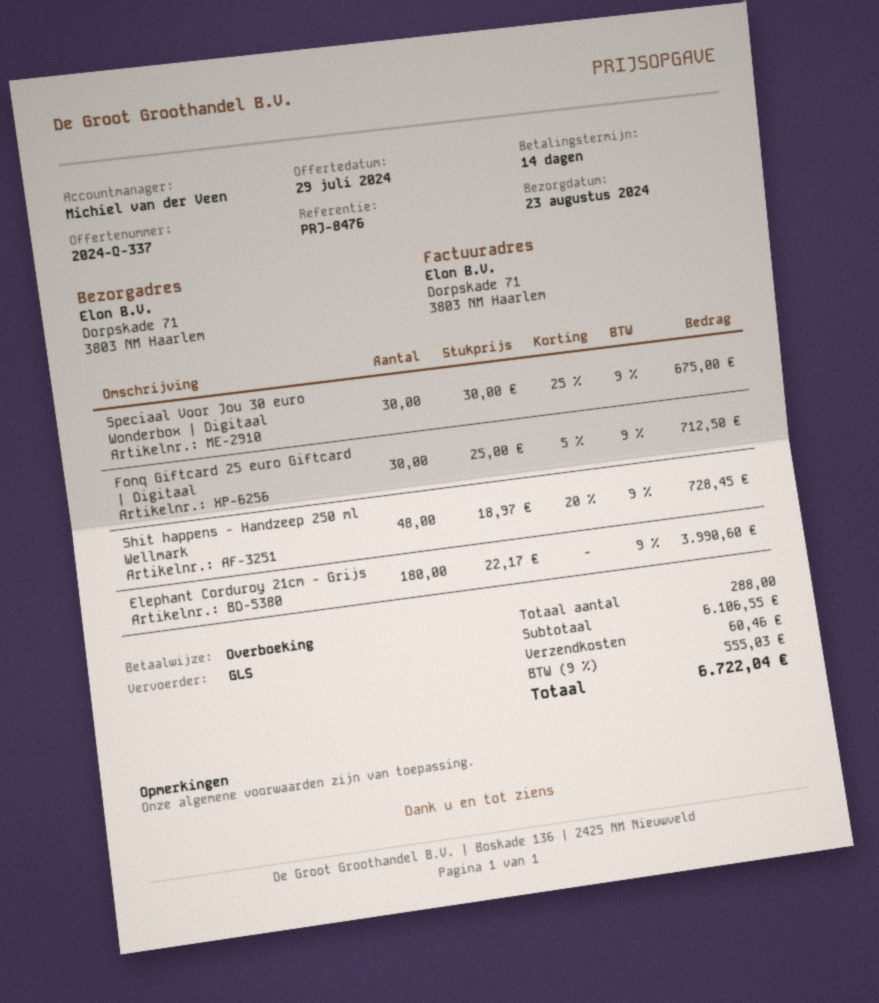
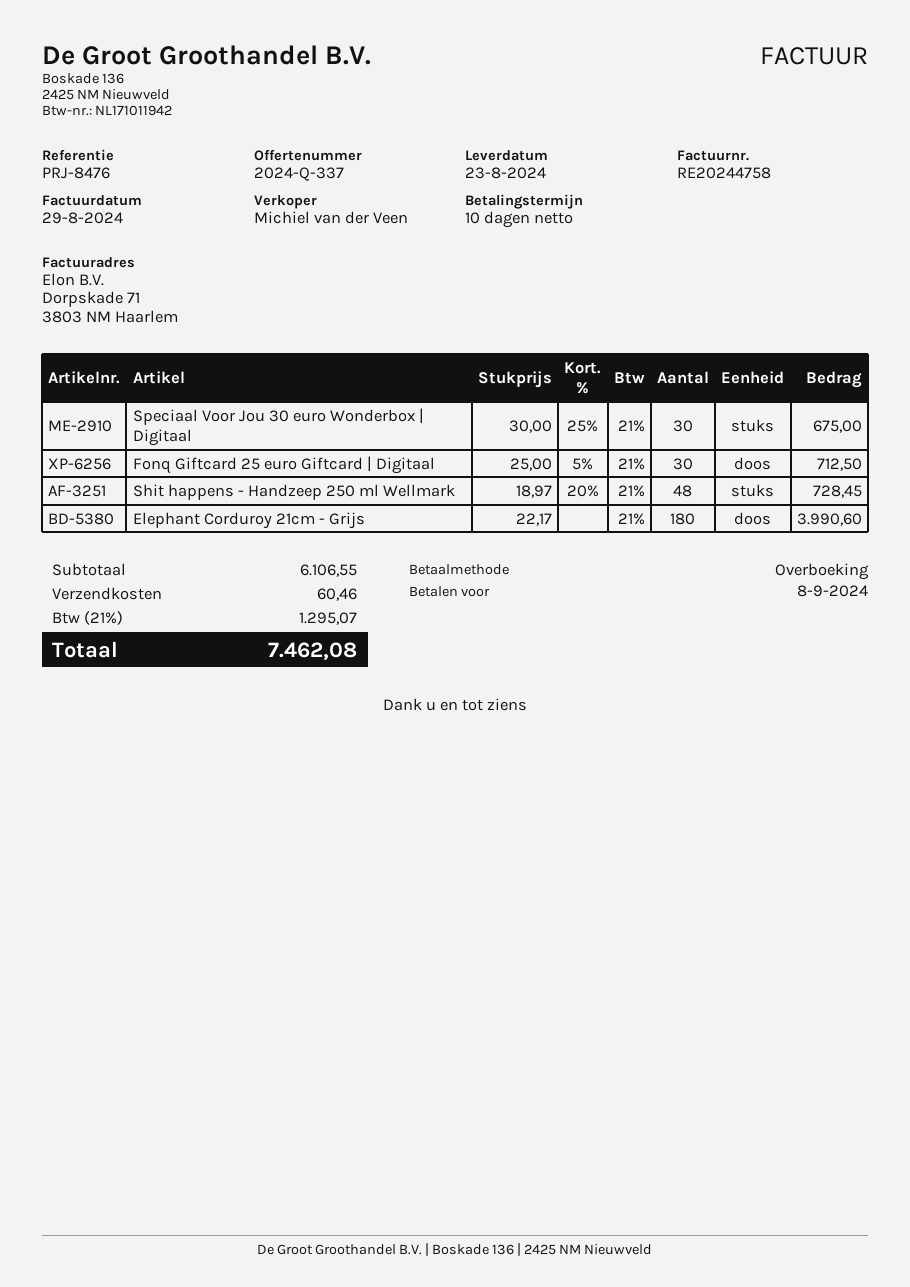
payment terms: 14 days -> 10 days
tax: 9% = 555.03 -> 21% = 1295.07
total: 6722.04 -> 7462.08

